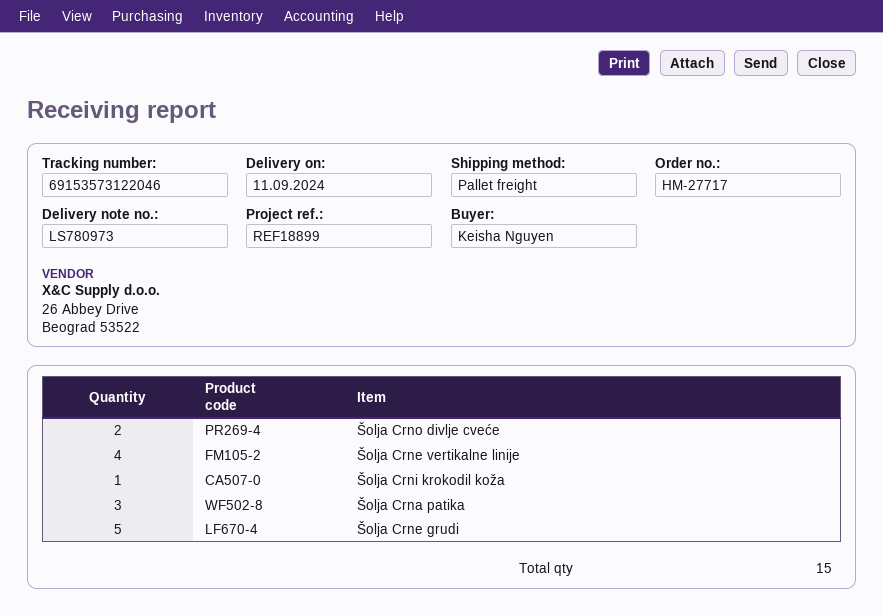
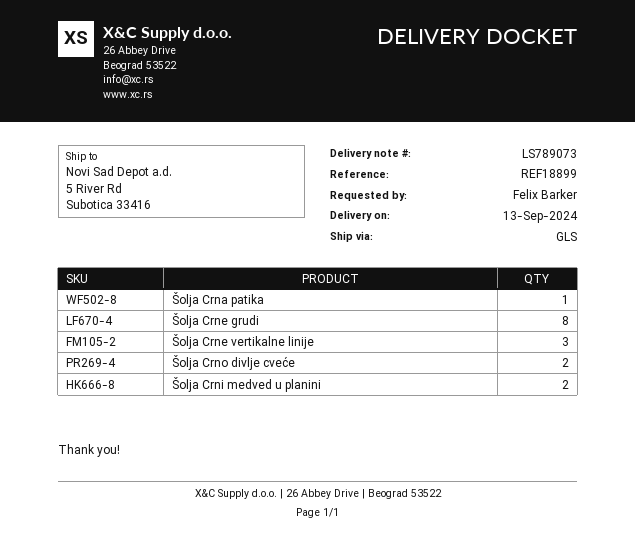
delivery note number: LS780973 -> LS789073
delivery date: 2024-09-11 -> 2024-09-13
ordered by: Keisha Nguyen -> Felix Barker
shipping method: pallet freight -> GLS
Šolja Crne vertikalne linije: 4 -> 3
Šolja Crni krokodil koža: 1 -> none
Šolja Crna patika: 3 -> 1
Šolja Crne grudi: 5 -> 8
Šolja Crni medved u planini: none -> 2

